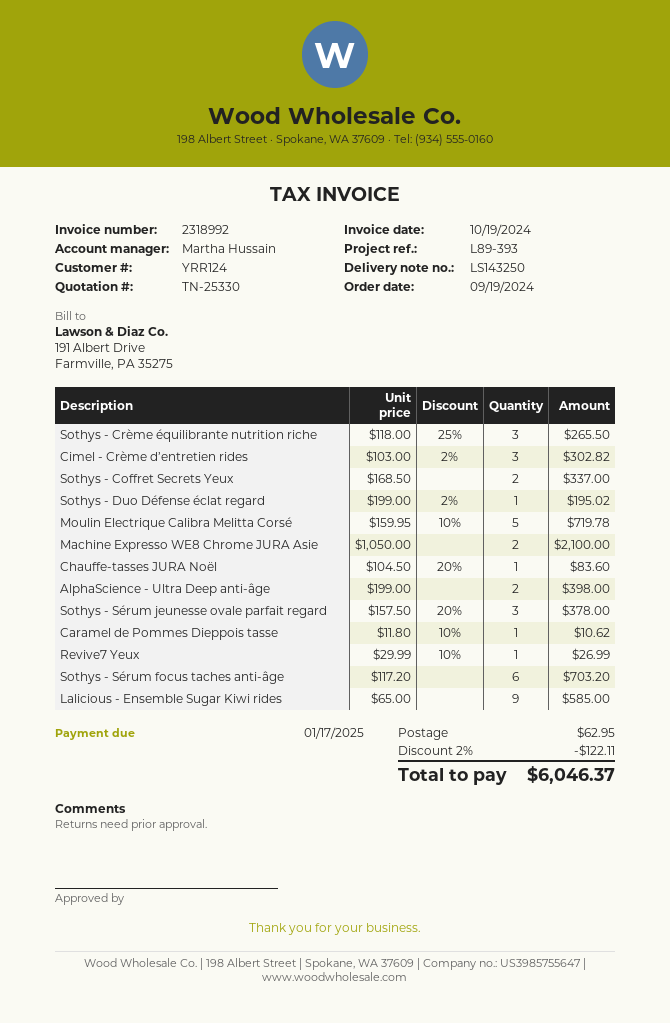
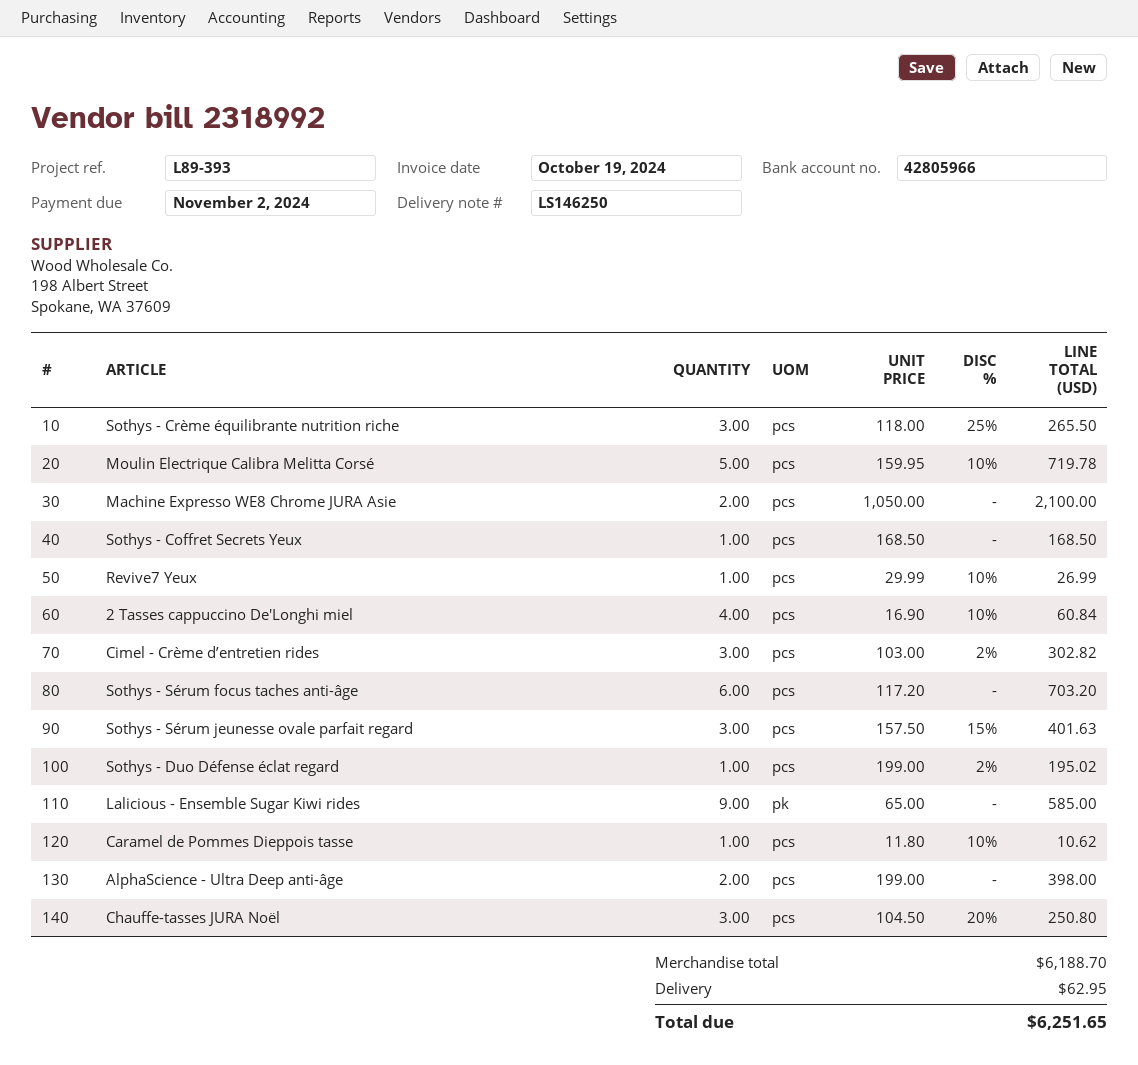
delivery note number: LS143250 -> LS146250
due date: 2025-01-17 -> 2024-11-02
Sothys - Coffret Secrets Yeux: 2 x 168.50 = 337.00 -> 1 x 168.50 = 168.50
Chauffe-tasses JURA Noël: 1 x 104.50 - 20% = 83.60 -> 3 x 104.50 - 20% = 250.80
Sothys - Sérum jeunesse ovale parfait regard: 3 x 157.50 - 20% = 378.00 -> 3 x 157.50 - 15% = 401.63
2 Tasses cappuccino De'Longhi miel: none -> 4 x 16.90 - 10% = 60.84
discount: 2% = 122.11 -> none
total: 6046.37 -> 6251.65

